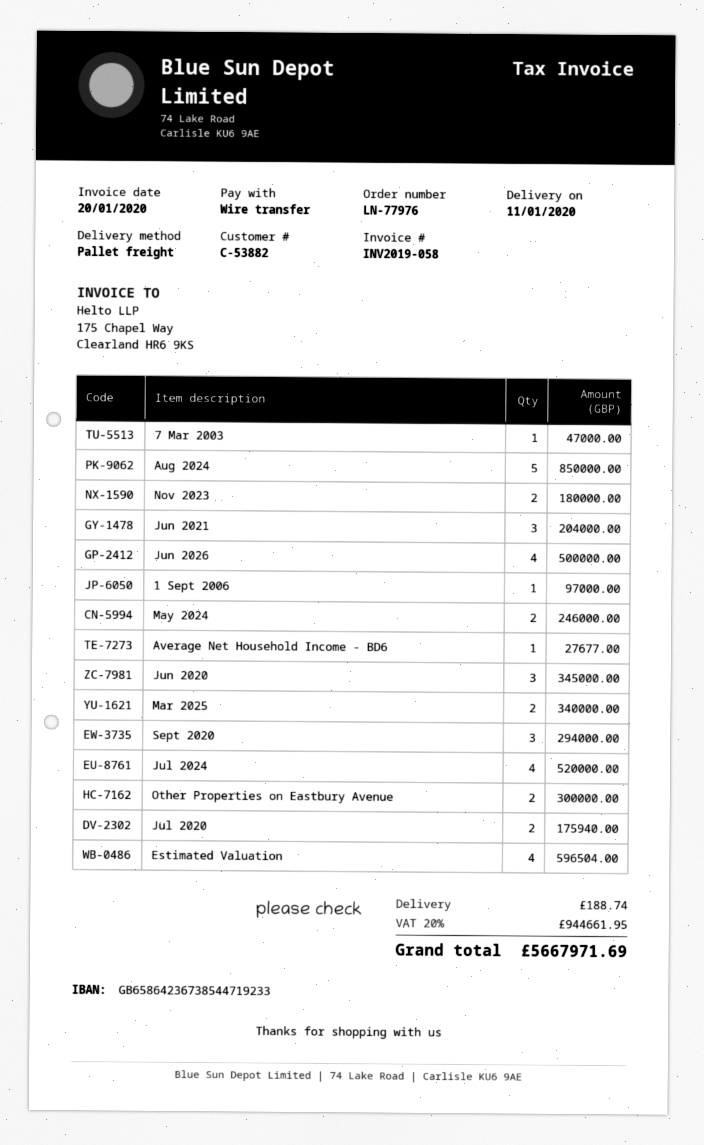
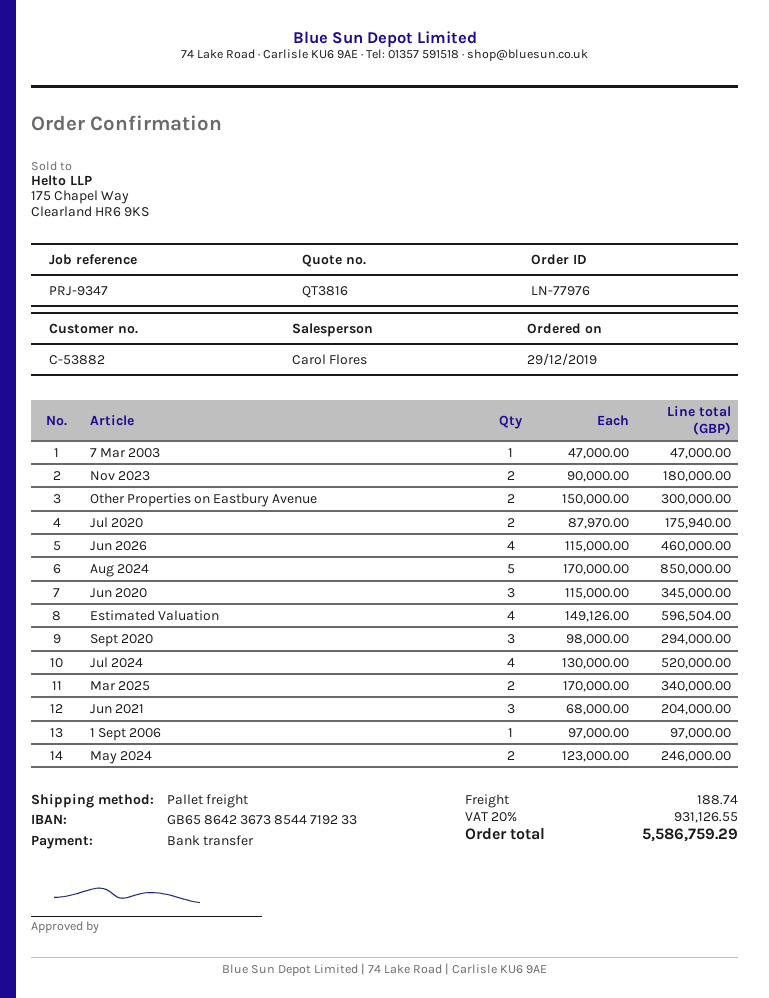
Jun 2026: 4 for 500000.00 -> 4 for 460000.00
Average Net Household Income - BD6: 1 for 27677.00 -> none
tax: 20% = 944661.95 -> 20% = 931126.55
total: 5667971.69 -> 5586759.29

